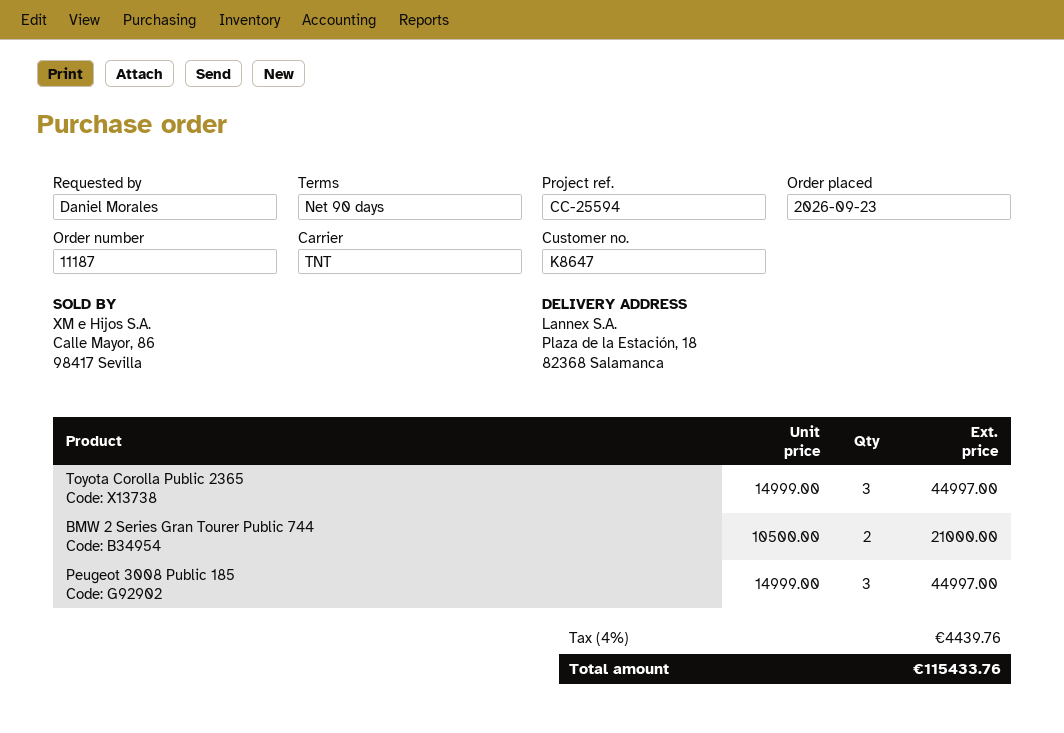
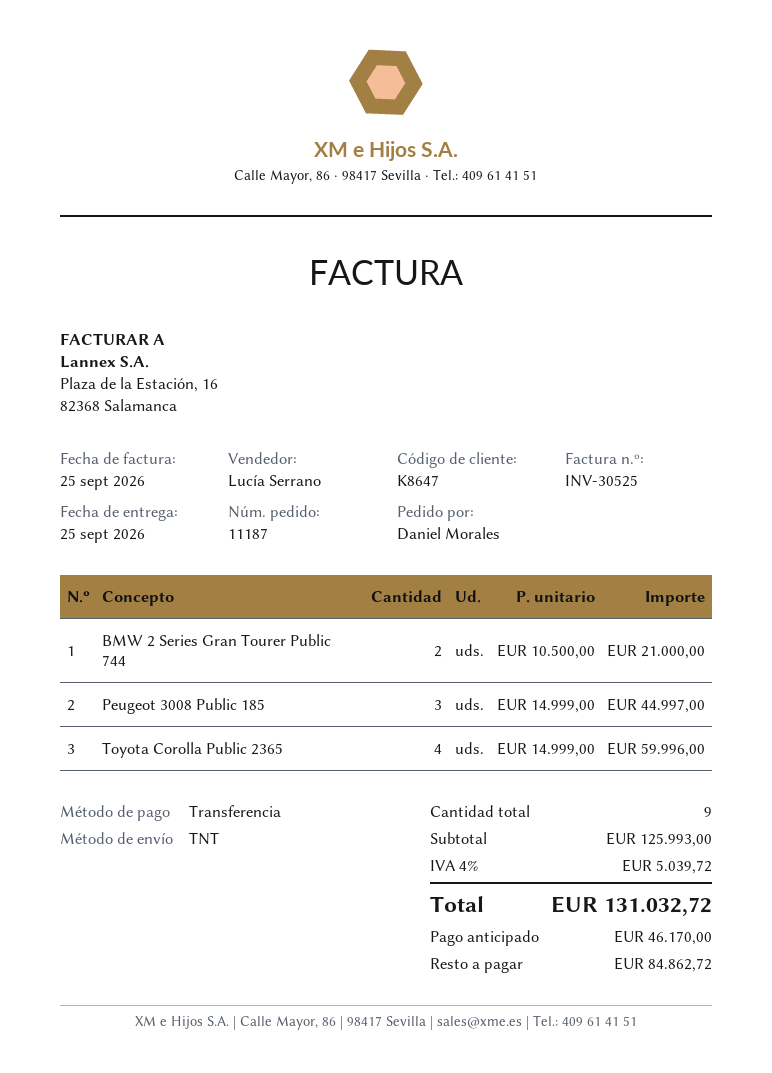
Toyota Corolla Public 2365: 3 x 14999.00 = 44997.00 -> 4 x 14999.00 = 59996.00
tax: 4% = 4439.76 -> 4% = 5039.72
total: 115433.76 -> 131032.72

